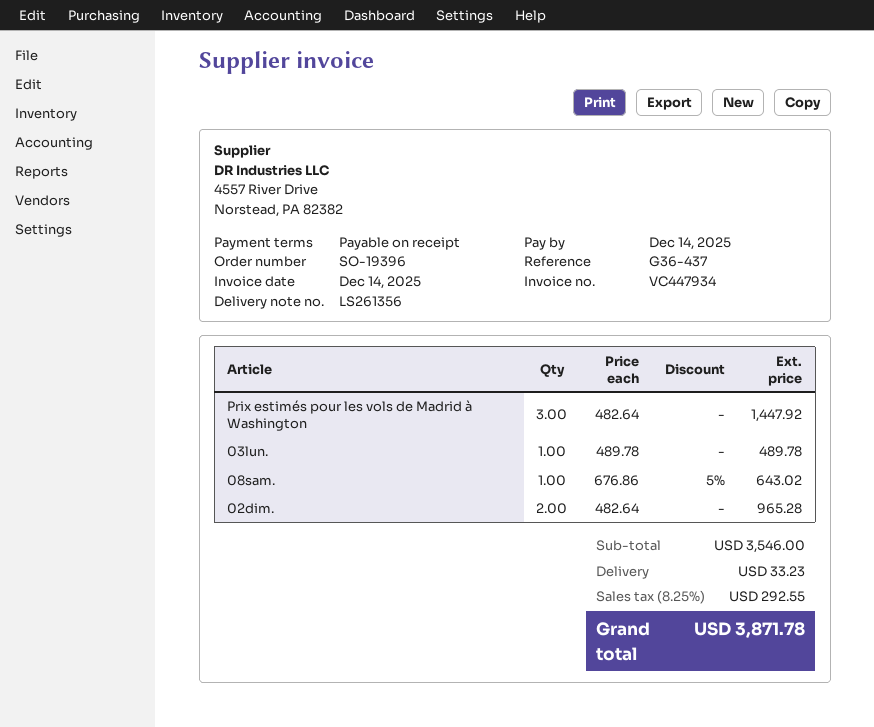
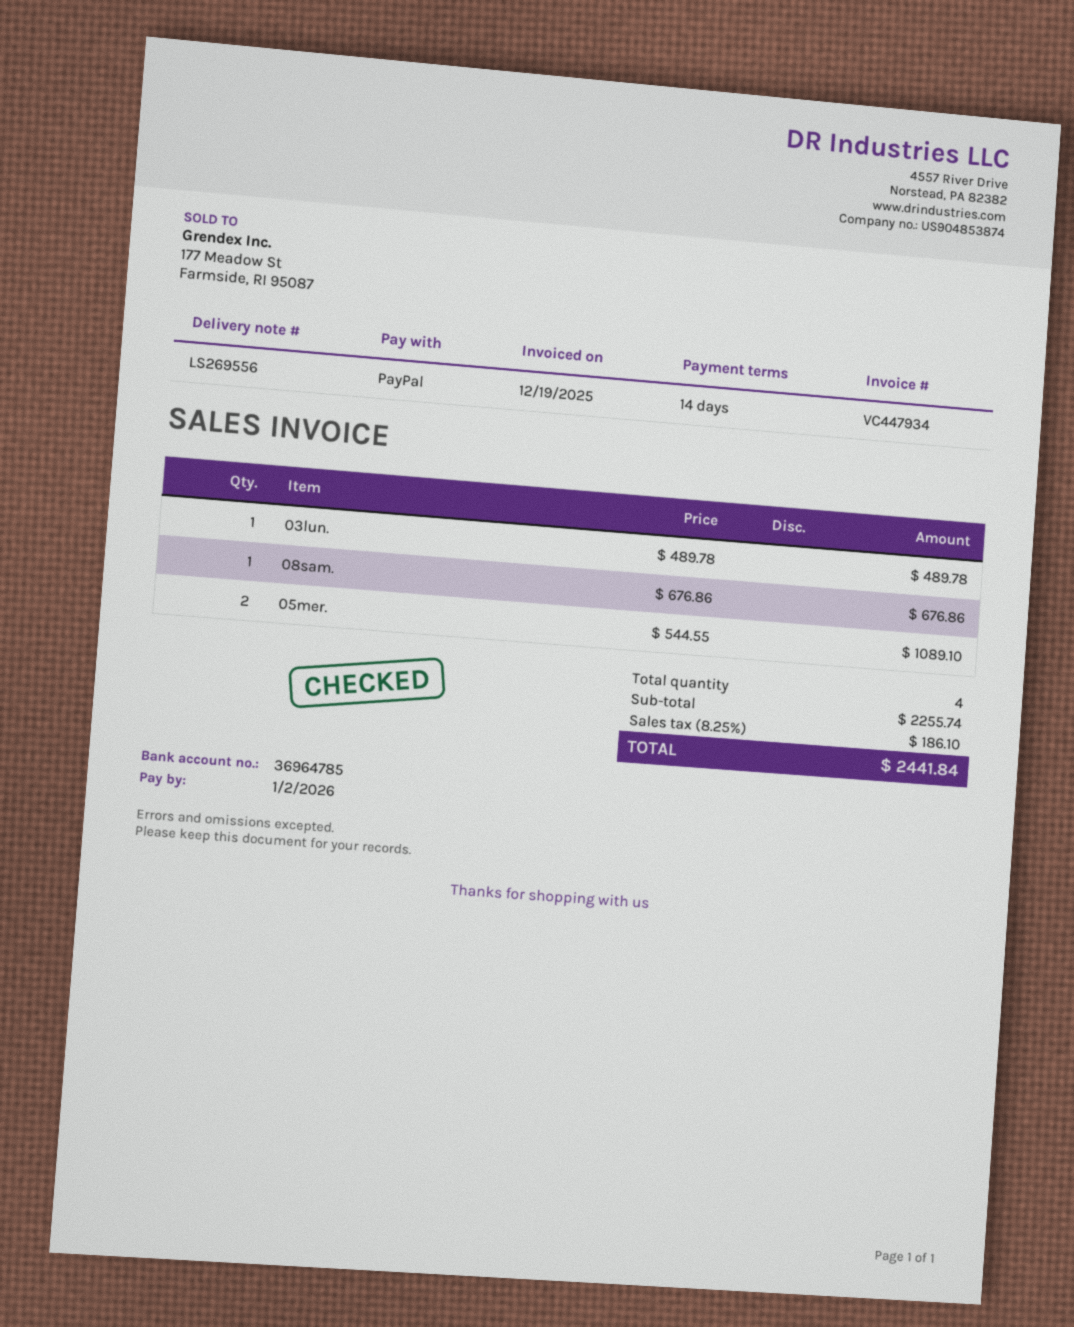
delivery note number: LS261356 -> LS269556
invoice date: 2025-12-14 -> 2025-12-19
payment terms: on receipt -> 14 days
due date: 2025-12-14 -> 2026-01-02
Prix estimés pour les vols de Madrid à Washington: 3 x 482.64 = 1447.92 -> none
08sam.: 1 x 676.86 - 5% = 643.02 -> 1 x 676.86 = 676.86
02dim.: 2 x 482.64 = 965.28 -> none
05mer.: none -> 2 x 544.55 = 1089.10
subtotal: 3546.00 -> 2255.74
shipping: 33.23 -> none
tax: 8.25% = 292.55 -> 8.25% = 186.10
total: 3871.78 -> 2441.84

